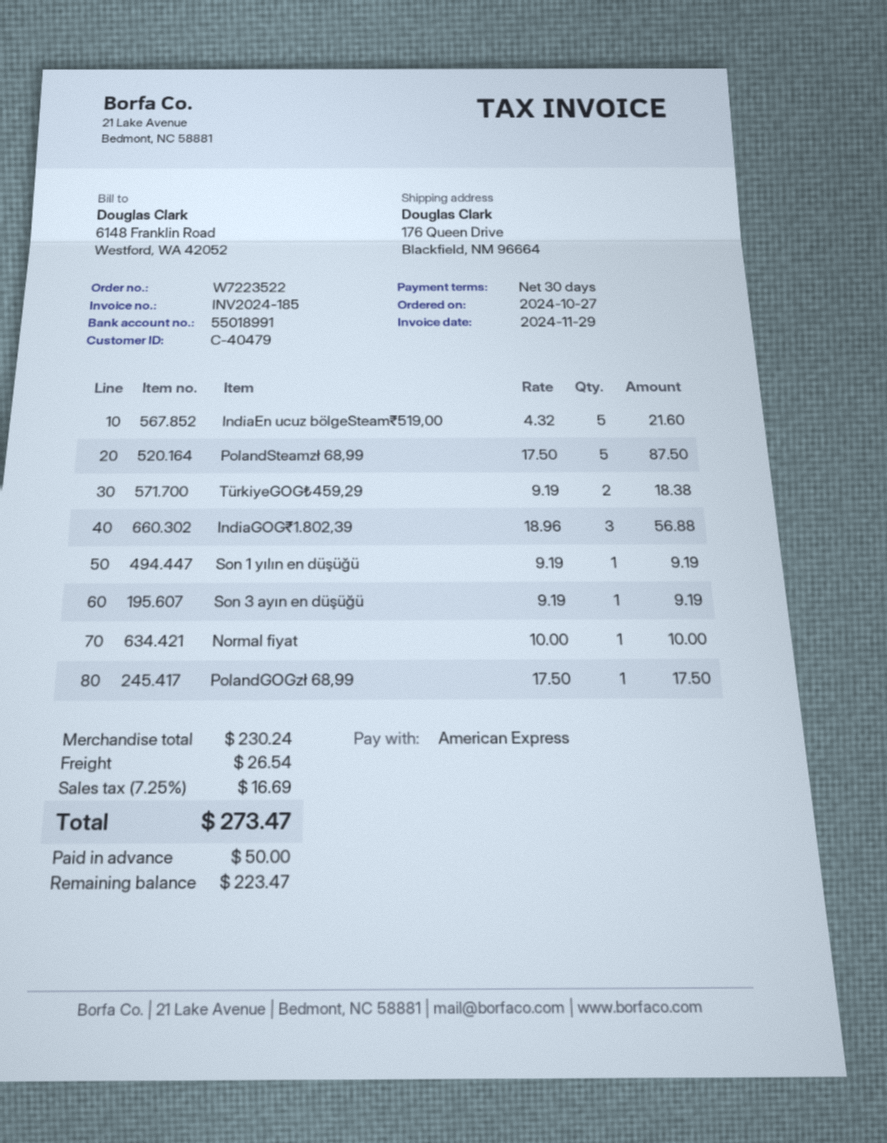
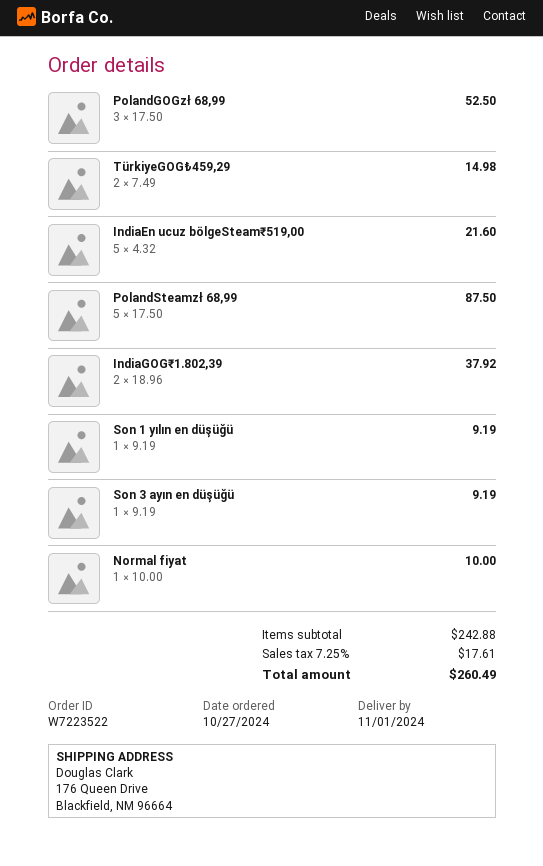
TürkiyeGOG₺459,29: 2 x 9.19 = 18.38 -> 2 x 7.49 = 14.98
IndiaGOG₹1.802,39: 3 x 18.96 = 56.88 -> 2 x 18.96 = 37.92
PolandGOGzł 68,99: 1 x 17.50 = 17.50 -> 3 x 17.50 = 52.50
subtotal: 230.24 -> 242.88
shipping: 26.54 -> none
tax: 7.25% = 16.69 -> 7.25% = 17.61
total: 273.47 -> 260.49

